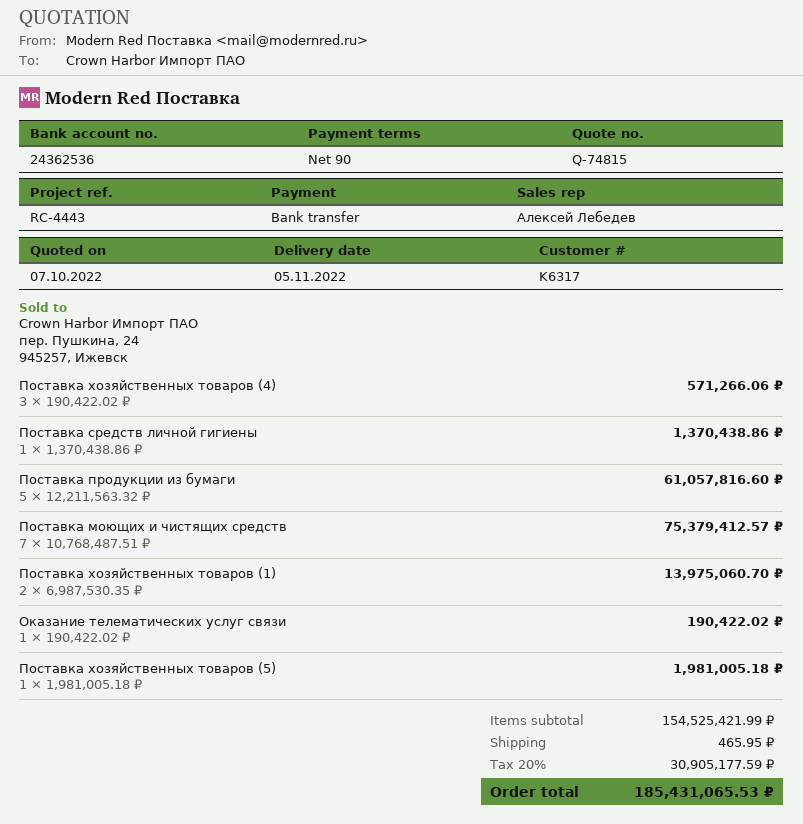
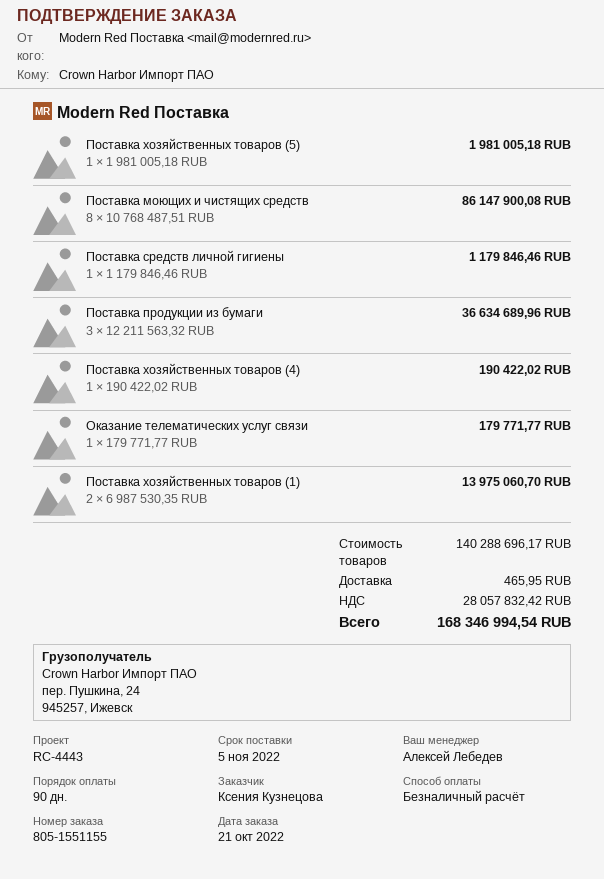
Поставка хозяйственных товаров (4): 3 x 190422.02 = 571266.06 -> 1 x 190422.02 = 190422.02
Поставка средств личной гигиены: 1 x 1370438.86 = 1370438.86 -> 1 x 1179846.46 = 1179846.46
Поставка продукции из бумаги: 5 x 12211563.32 = 61057816.60 -> 3 x 12211563.32 = 36634689.96
Поставка моющих и чистящих средств: 7 x 10768487.51 = 75379412.57 -> 8 x 10768487.51 = 86147900.08
Оказание телематических услуг связи: 1 x 190422.02 = 190422.02 -> 1 x 179771.77 = 179771.77
subtotal: 154525421.99 -> 140288696.17
tax: 30905177.59 -> 28057832.42
total: 185431065.53 -> 168346994.54

